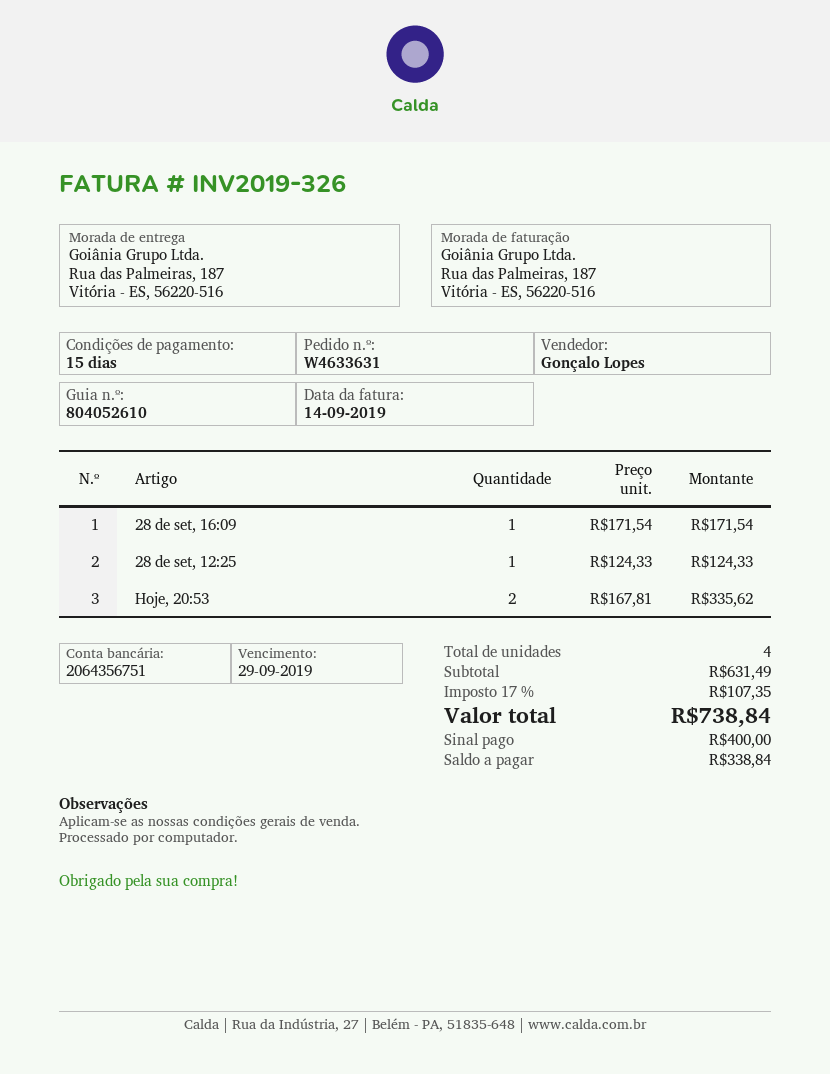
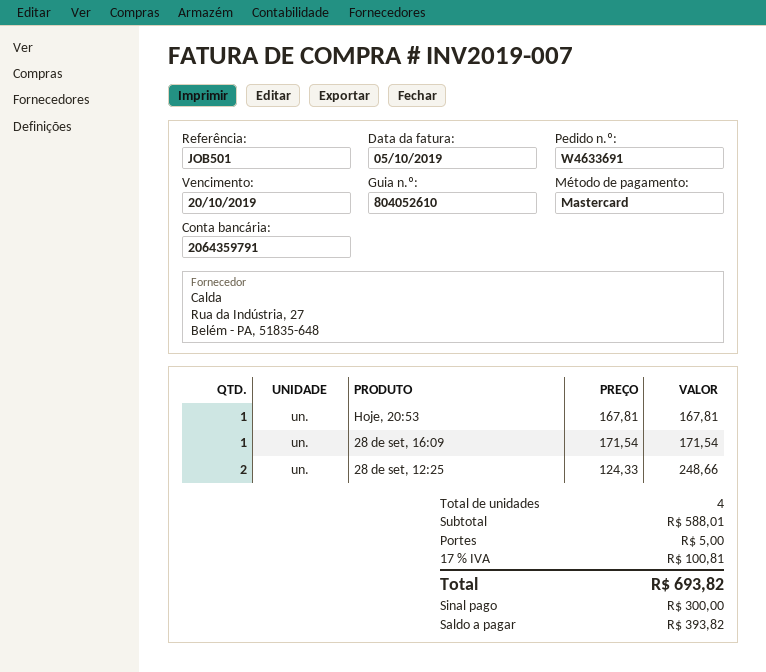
order number: W4633631 -> W4633691
invoice number: INV2019-326 -> INV2019-007
invoice date: 2019-09-14 -> 2019-10-05
due date: 2019-09-29 -> 2019-10-20
bank account: 2064356751 -> 2064359791
28 de set, 12:25: 1 x 124.33 = 124.33 -> 2 x 124.33 = 248.66
Hoje, 20:53: 2 x 167.81 = 335.62 -> 1 x 167.81 = 167.81
subtotal: 631.49 -> 588.01
shipping: none -> 5.00
tax: 17% = 107.35 -> 17% = 100.81
total: 738.84 -> 693.82
deposit: 400.00 -> 300.00
balance: 338.84 -> 393.82

